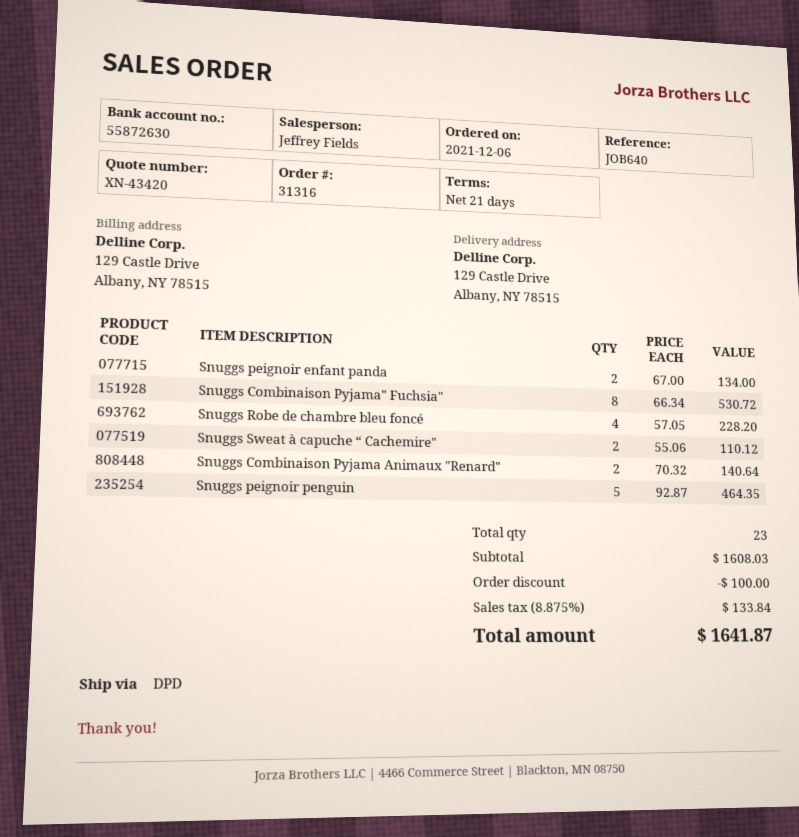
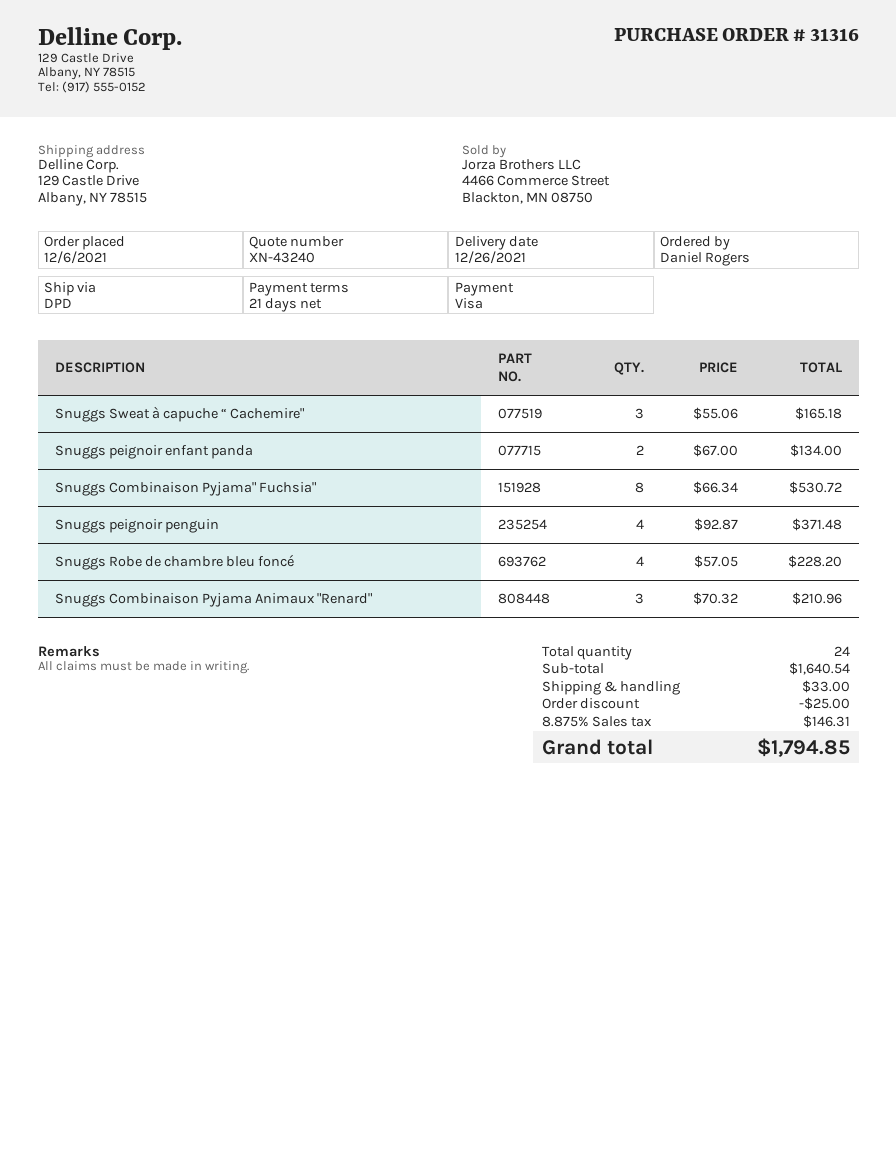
quote number: XN-43420 -> XN-43240
Snuggs Sweat à capuche “ Cachemire": 2 x 55.06 = 110.12 -> 3 x 55.06 = 165.18
Snuggs Combinaison Pyjama Animaux "Renard": 2 x 70.32 = 140.64 -> 3 x 70.32 = 210.96
Snuggs peignoir penguin: 5 x 92.87 = 464.35 -> 4 x 92.87 = 371.48
total quantity: 23 -> 24
subtotal: 1608.03 -> 1640.54
discount: 100.00 -> 25.00
shipping: none -> 33.00
tax: 8.875% = 133.84 -> 8.875% = 146.31
total: 1641.87 -> 1794.85

